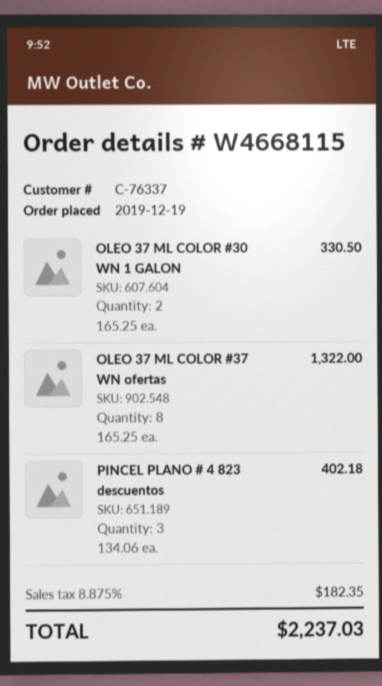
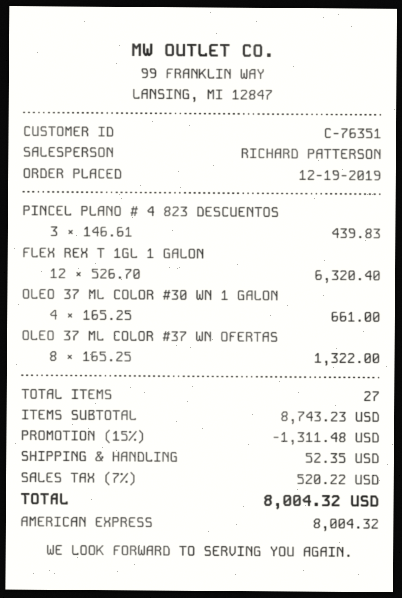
customer number: C-76337 -> C-76351
OLEO 37 ML COLOR #30 WN 1 GALON: 2 x 165.25 = 330.50 -> 4 x 165.25 = 661.00
PINCEL PLANO # 4 823 descuentos: 3 x 134.06 = 402.18 -> 3 x 146.61 = 439.83
FLEX REX T 1GL 1 GALON: none -> 12 x 526.70 = 6320.40
discount: none -> 15% = 1311.48
shipping: none -> 52.35
tax: 8.875% = 182.35 -> 7% = 520.22
total: 2237.03 -> 8004.32

